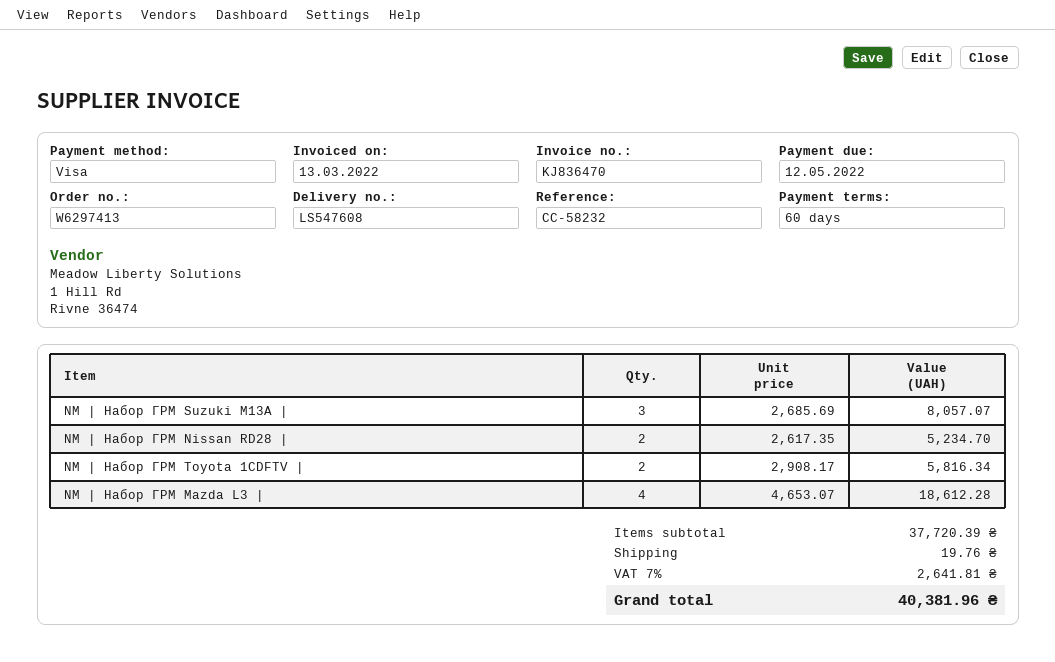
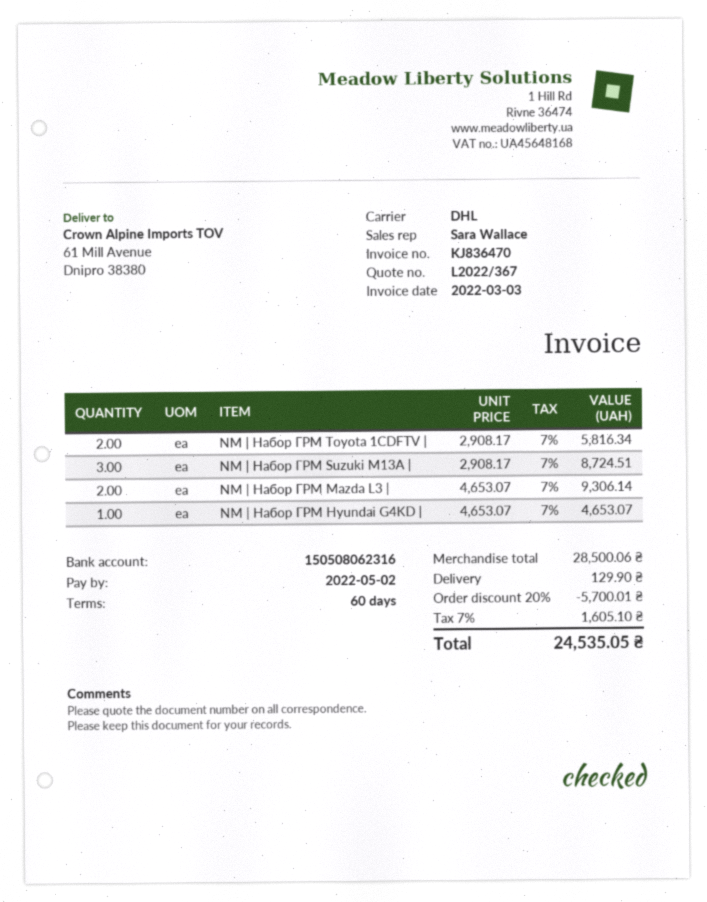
invoice date: 2022-03-13 -> 2022-03-03
due date: 2022-05-12 -> 2022-05-02
NM | Набор ГРМ Suzuki M13A |: 3 x 2685.69 = 8057.07 -> 3 x 2908.17 = 8724.51
NM | Набор ГРМ Nissan RD28 |: 2 x 2617.35 = 5234.70 -> none
NM | Набор ГРМ Mazda L3 |: 4 x 4653.07 = 18612.28 -> 2 x 4653.07 = 9306.14
NM | Набор ГРМ Hyundai G4KD |: none -> 1 x 4653.07 = 4653.07
subtotal: 37720.39 -> 28500.06
discount: none -> 20% = 5700.01
shipping: 19.76 -> 129.90
tax: 7% = 2641.81 -> 7% = 1605.10
total: 40381.96 -> 24535.05

